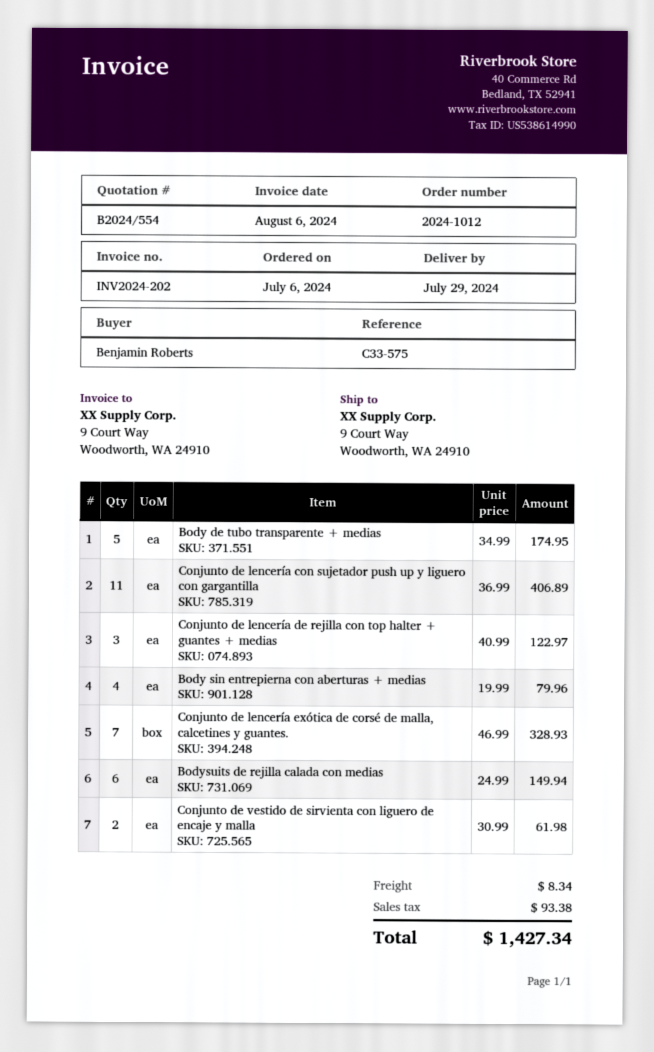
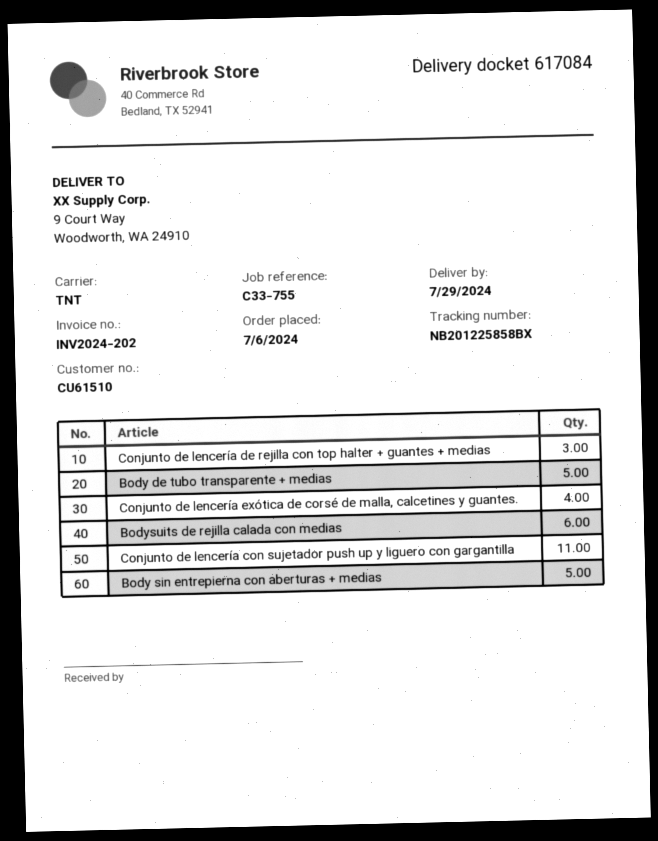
reference: C33-575 -> C33-755
Body sin entrepierna con aberturas + medias: 4 -> 5
Conjunto de lencería exótica de corsé de malla, calcetines y guantes.: 7 -> 4
Conjunto de vestido de sirvienta con liguero de encaje y malla: 2 -> none

